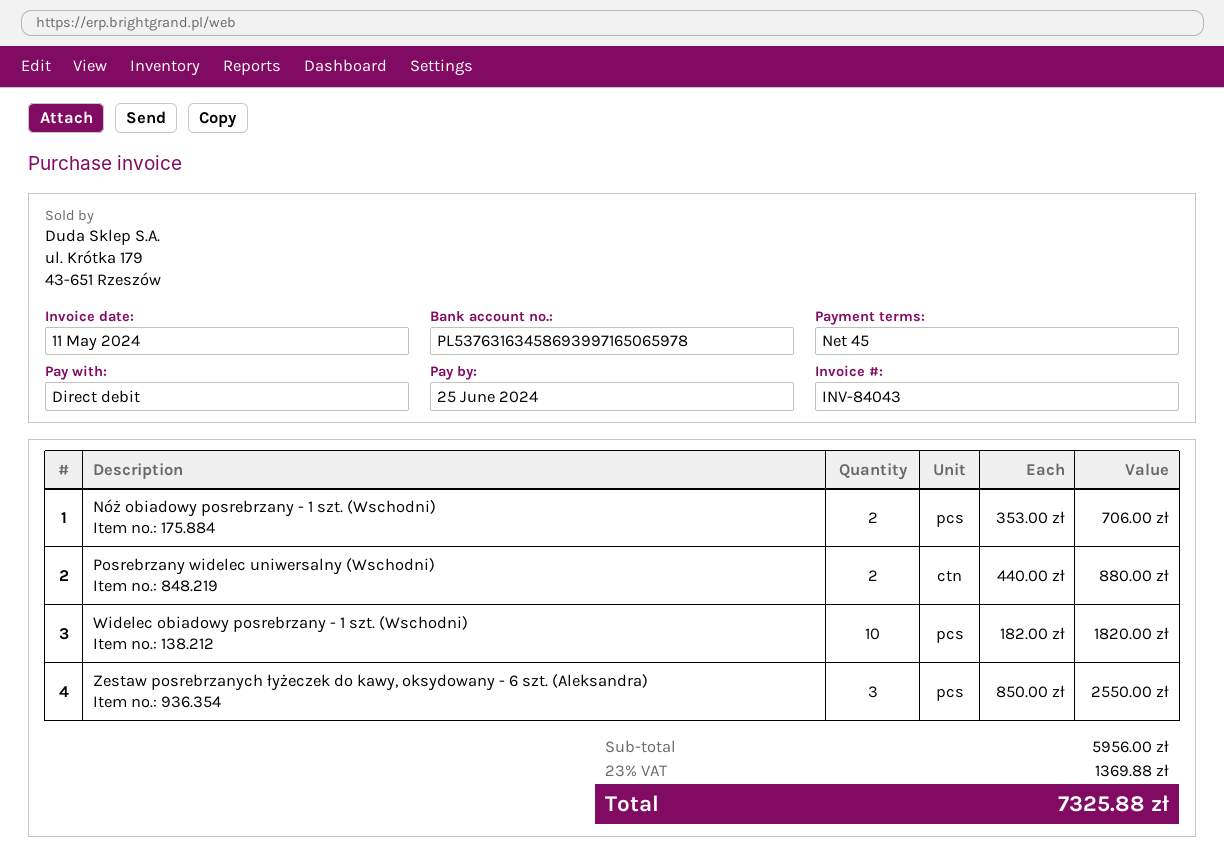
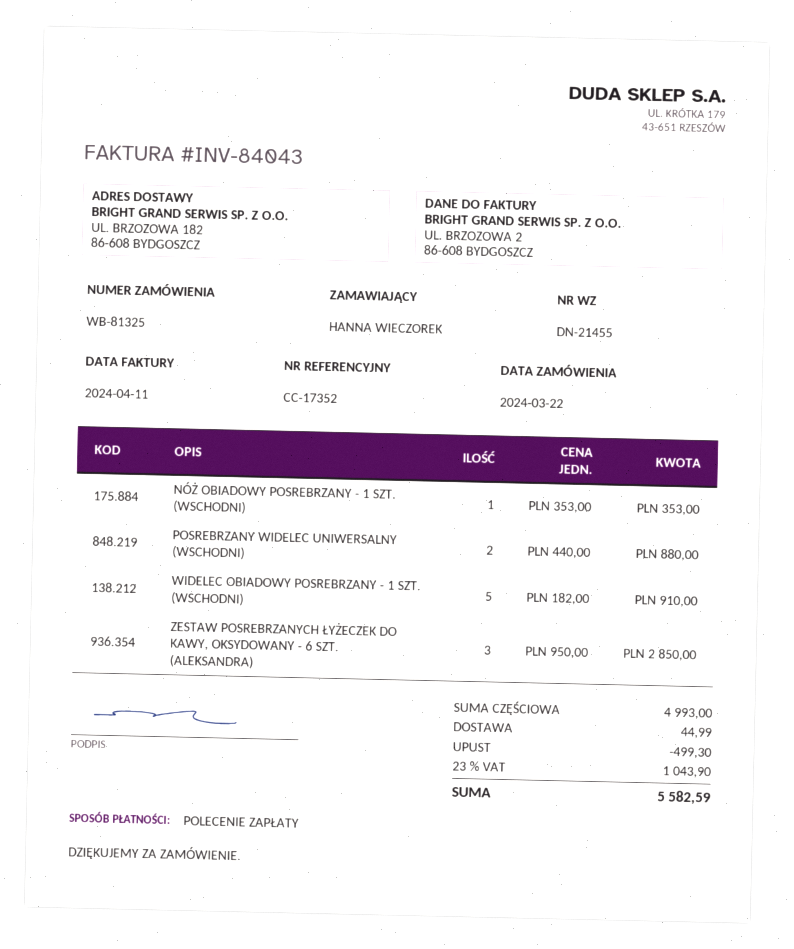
invoice date: 2024-05-11 -> 2024-04-11
Nóż obiadowy posrebrzany - 1 szt. (Wschodni): 2 x 353.00 = 706.00 -> 1 x 353.00 = 353.00
Widelec obiadowy posrebrzany - 1 szt. (Wschodni): 10 x 182.00 = 1820.00 -> 5 x 182.00 = 910.00
Zestaw posrebrzanych łyżeczek do kawy, oksydowany - 6 szt. (Aleksandra): 3 x 850.00 = 2550.00 -> 3 x 950.00 = 2850.00
subtotal: 5956.00 -> 4993.00
discount: none -> 499.30
shipping: none -> 44.99
tax: 23% = 1369.88 -> 23% = 1043.90
total: 7325.88 -> 5582.59

